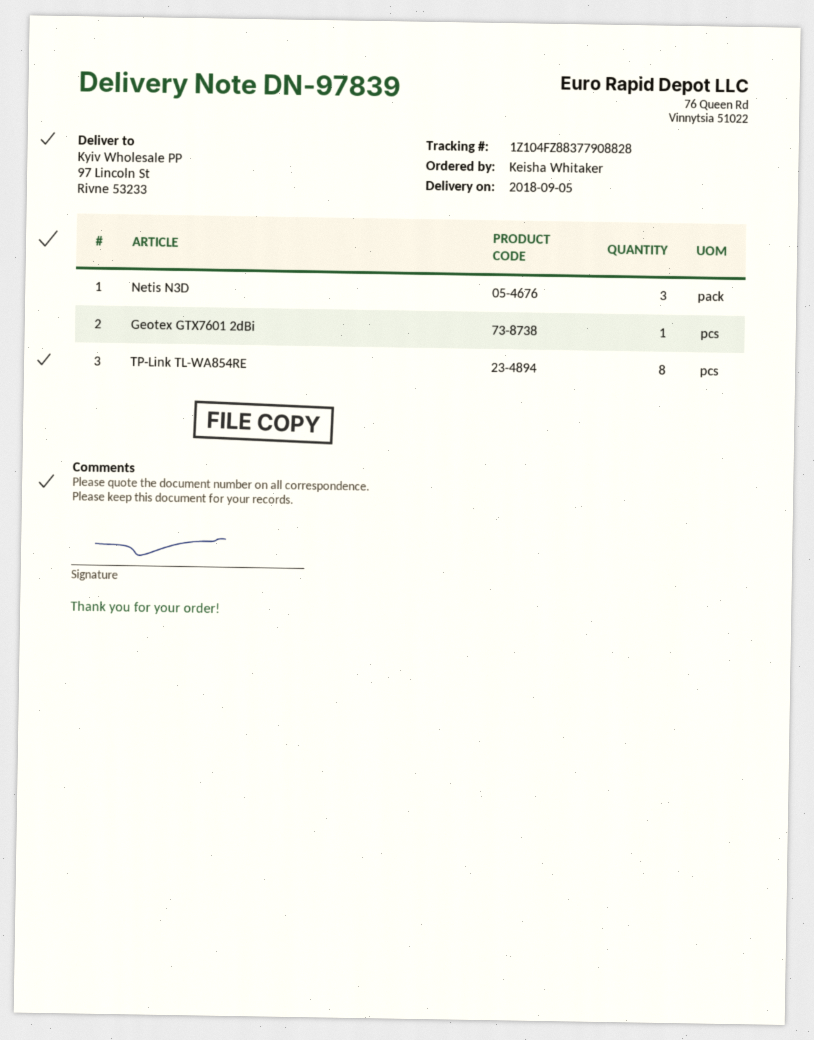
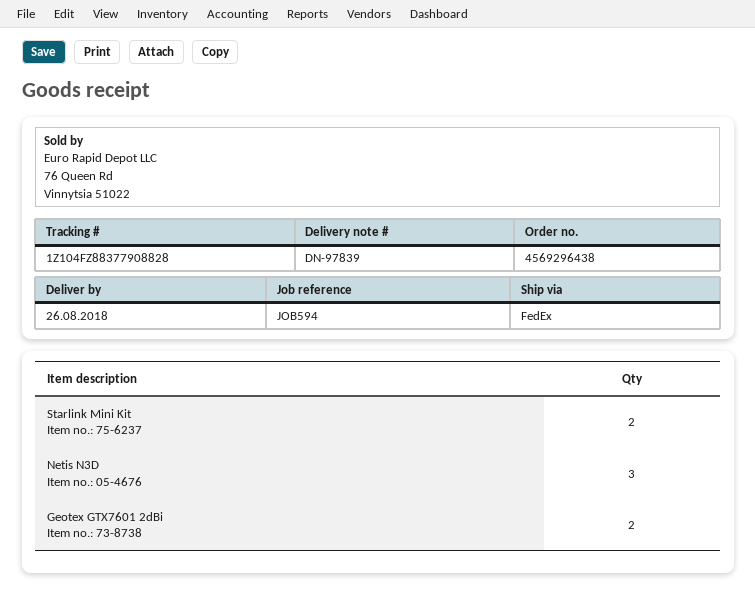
delivery date: 2018-09-05 -> 2018-08-26
Geotex GTX7601 2dBi: 1 -> 2
TP-Link TL-WA854RE: 8 -> none
Starlink Mini Kit: none -> 2

